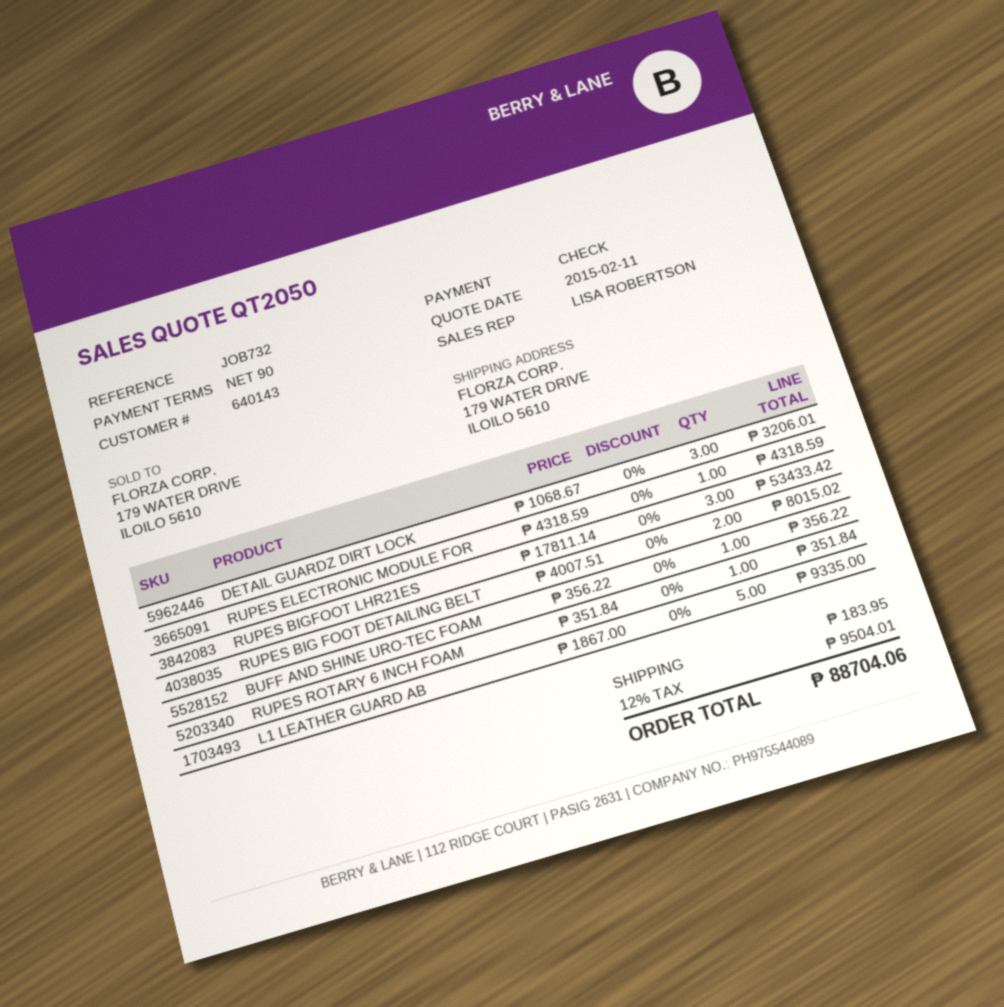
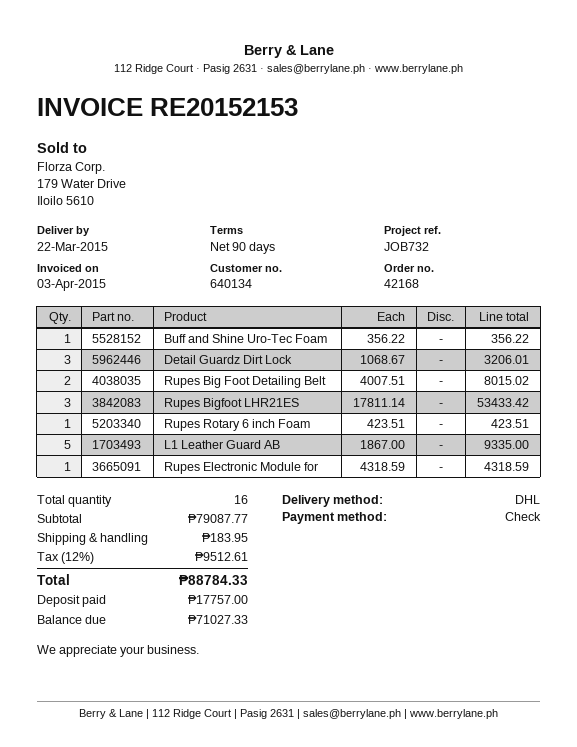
customer number: 640143 -> 640134
RUPES ROTARY 6 INCH FOAM: 1 x 351.84 = 351.84 -> 1 x 423.51 = 423.51
tax: 12% = 9504.01 -> 12% = 9512.61
total: 88704.06 -> 88784.33

